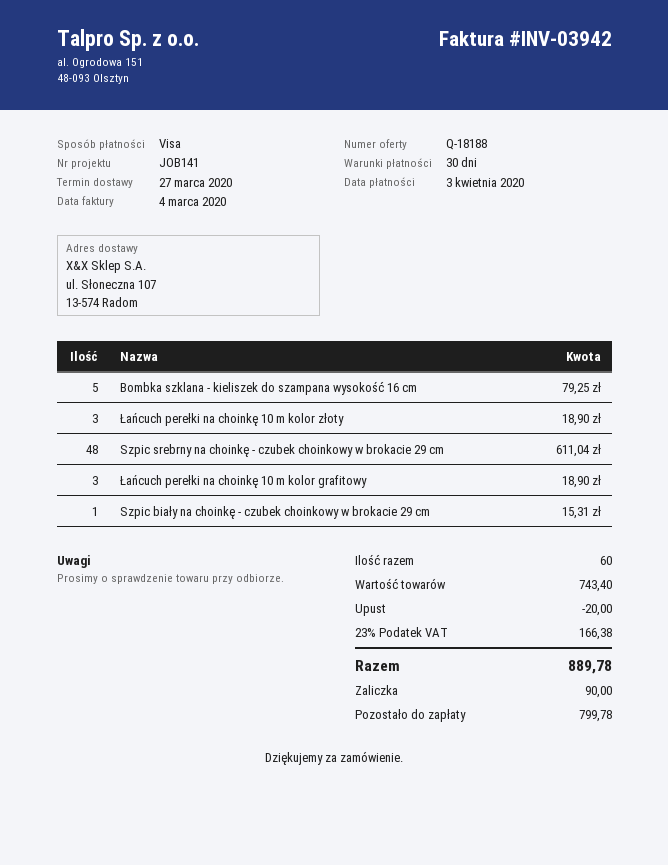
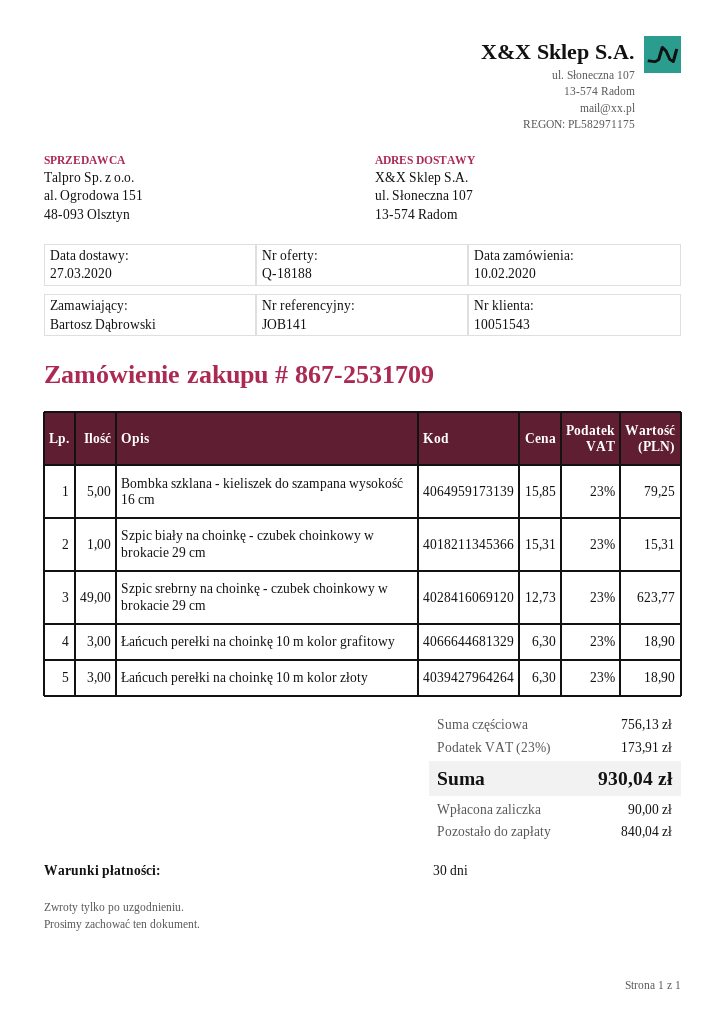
Szpic srebrny na choinkę - czubek choinkowy w brokacie 29 cm: 48 for 611.04 -> 49 for 623.77
subtotal: 743.40 -> 756.13
discount: 20.00 -> none
tax: 23% = 166.38 -> 23% = 173.91
total: 889.78 -> 930.04
balance: 799.78 -> 840.04

